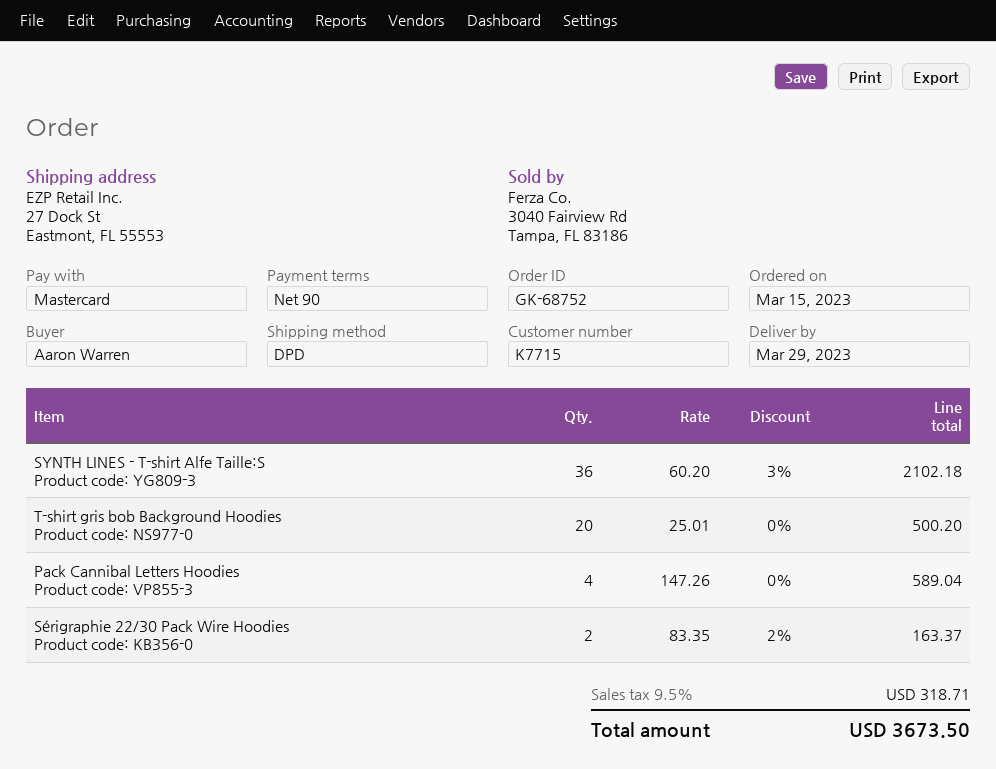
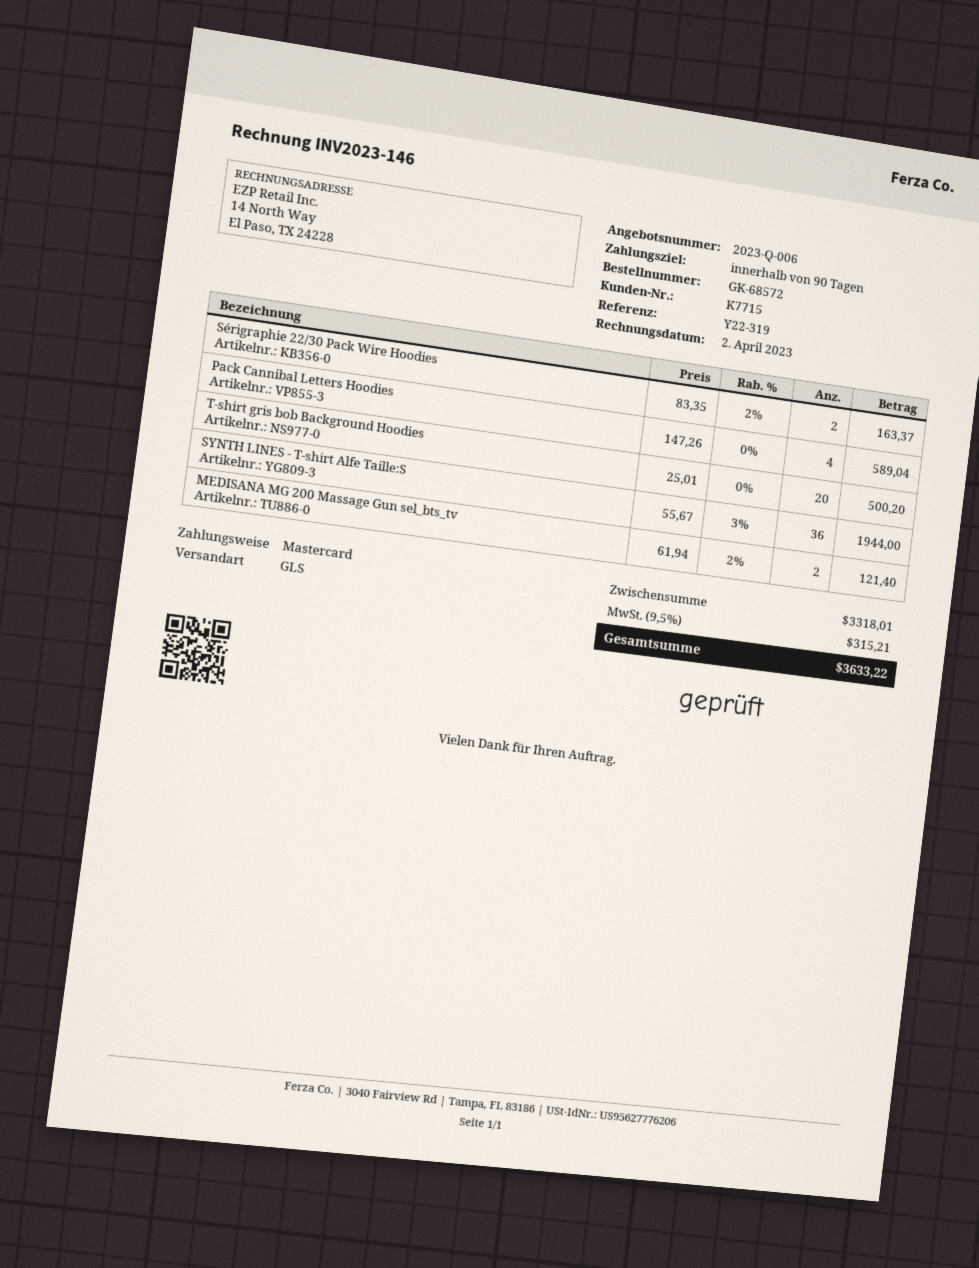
order number: GK-68752 -> GK-68572
shipping method: DPD -> GLS
SYNTH LINES - T-shirt Alfe Taille:S: 36 x 60.20 - 3% = 2102.18 -> 36 x 55.67 - 3% = 1944.00
MEDISANA MG 200 Massage Gun sel_bts_tv: none -> 2 x 61.94 - 2% = 121.40
tax: 9.5% = 318.71 -> 9.5% = 315.21
total: 3673.50 -> 3633.22

